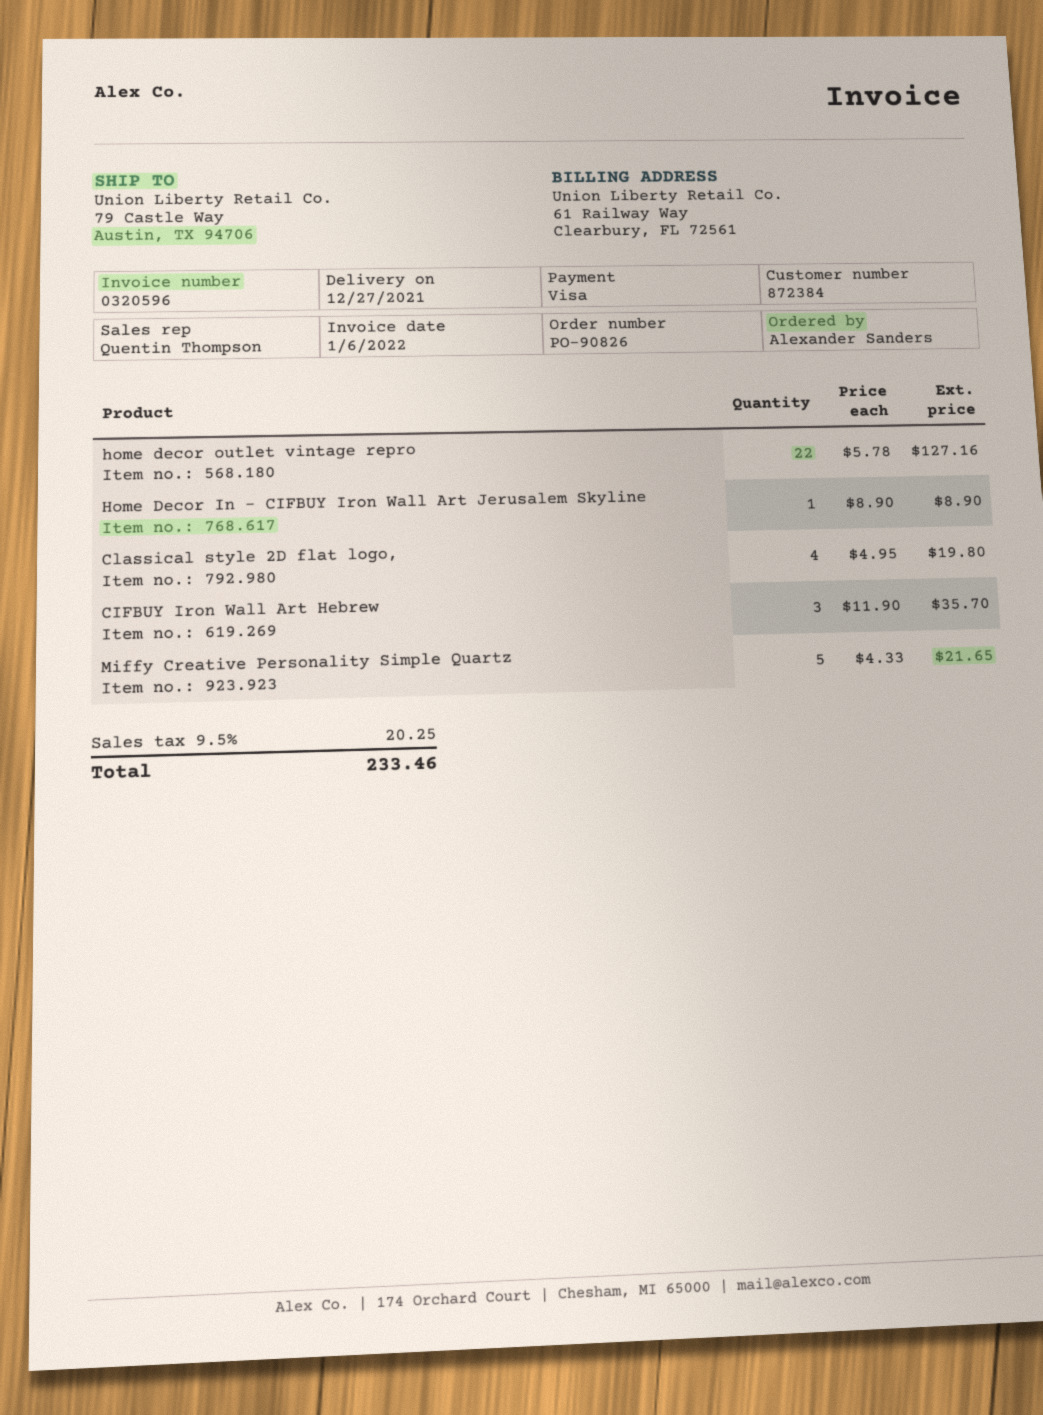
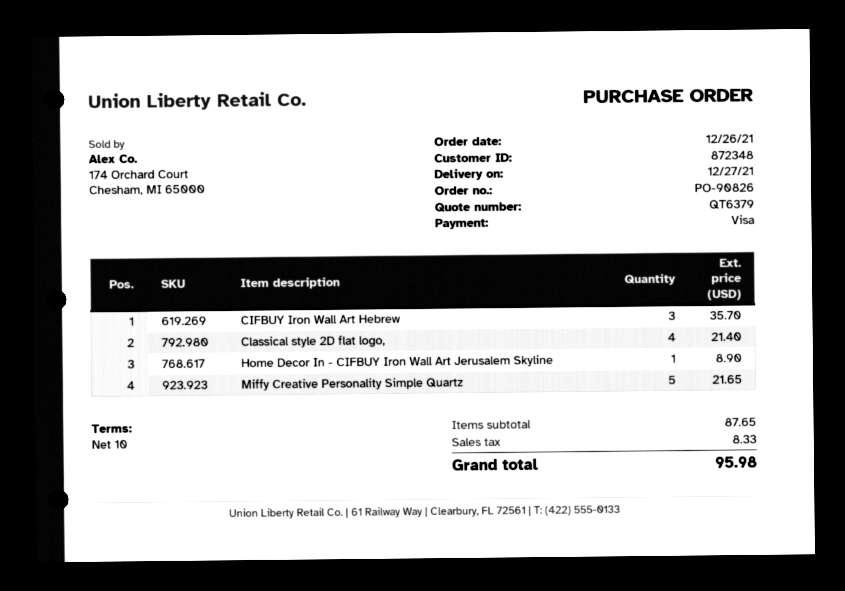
customer number: 872384 -> 872348
home decor outlet vintage repro: 22 for 127.16 -> none
Classical style 2D flat logo,: 4 for 19.80 -> 4 for 21.40
tax: 20.25 -> 8.33
total: 233.46 -> 95.98

